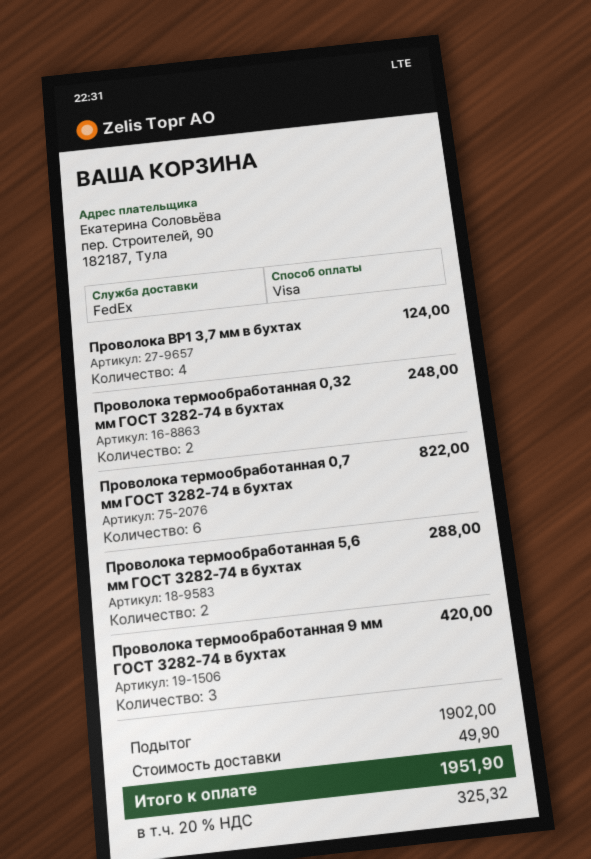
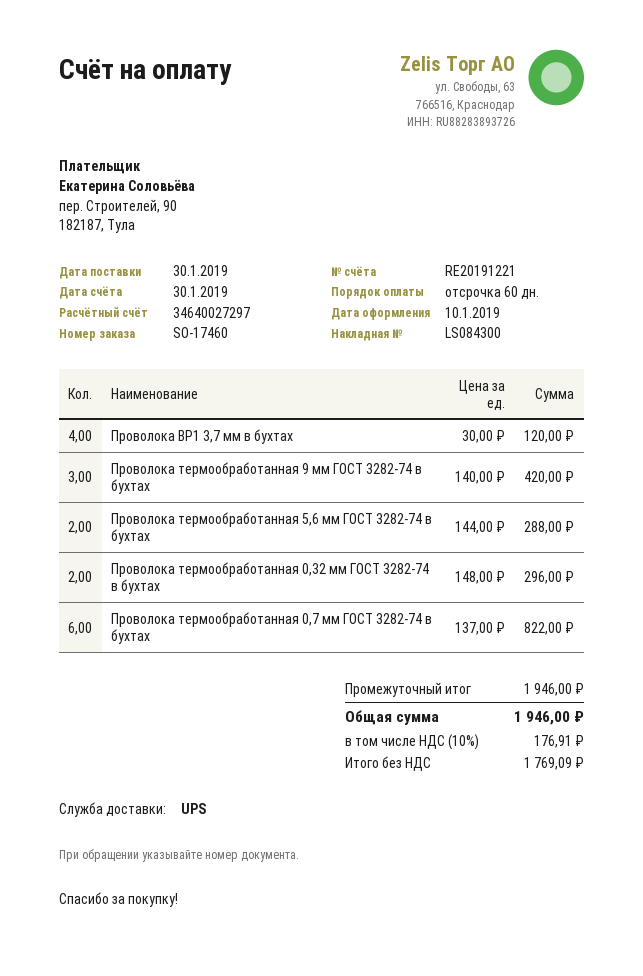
shipping method: FedEx -> UPS
Проволока ВР1 3,7 мм в бухтах: 4 for 124.00 -> 4 for 120.00
Проволока термообработанная 0,32 мм ГОСТ 3282-74 в бухтах: 2 for 248.00 -> 2 for 296.00
subtotal: 1902.00 -> 1946.00
shipping: 49.90 -> none
tax: 20% = 325.32 -> 10% = 176.91
total: 1951.90 -> 1946.00

